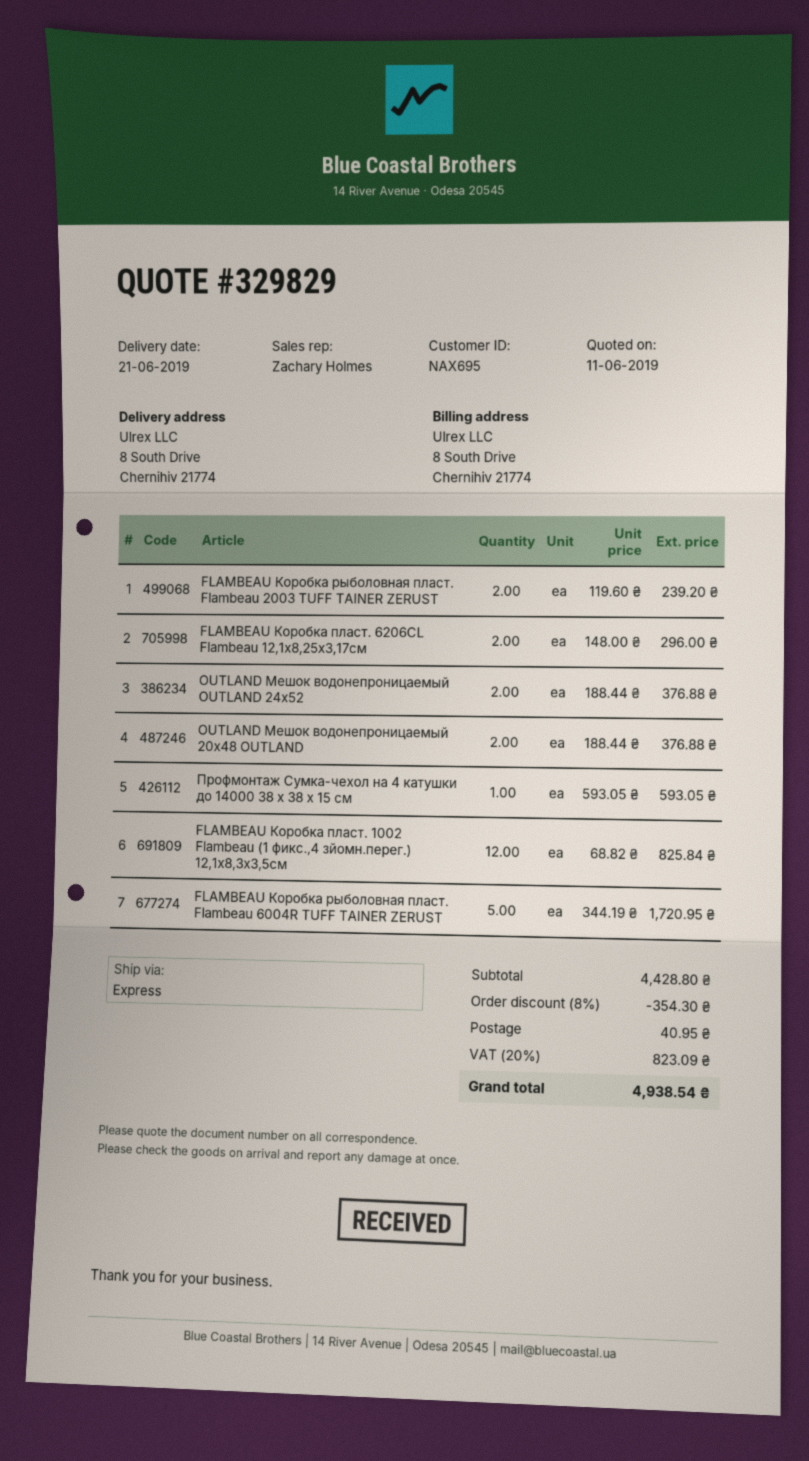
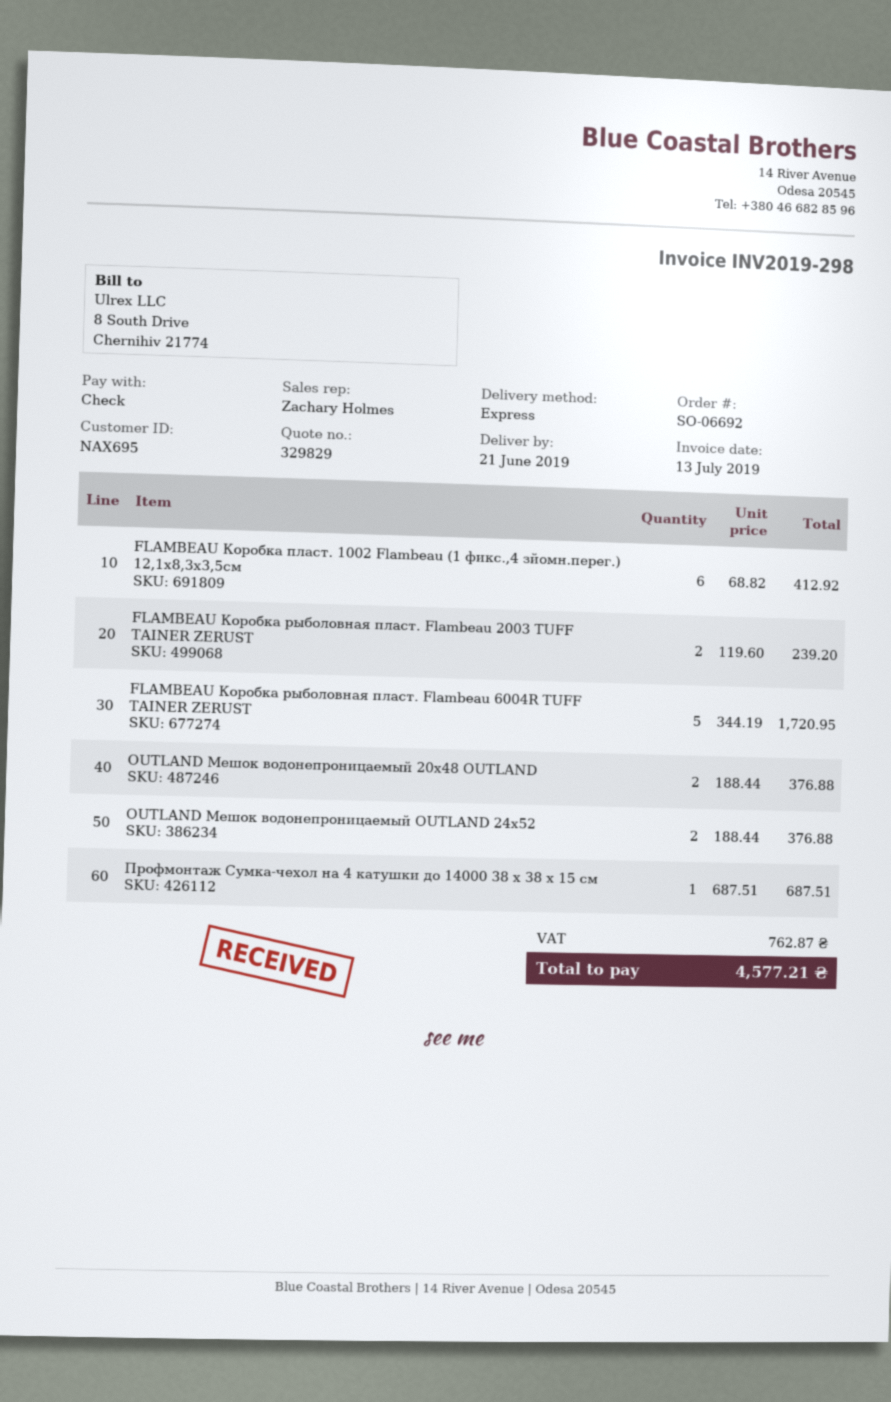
FLAMBEAU Коробка пласт. 6206CL Flambeau 12,1х8,25х3,17см: 2 x 148.00 = 296.00 -> none
Профмонтаж Сумка-чехол на 4 катушки до 14000 38 х 38 х 15 см: 1 x 593.05 = 593.05 -> 1 x 687.51 = 687.51
FLAMBEAU Коробка пласт. 1002 Flambeau (1 фикс.,4 зйомн.перег.) 12,1х8,3х3,5см: 12 x 68.82 = 825.84 -> 6 x 68.82 = 412.92
discount: 8% = 354.30 -> none
shipping: 40.95 -> none
tax: 823.09 -> 762.87
total: 4938.54 -> 4577.21

